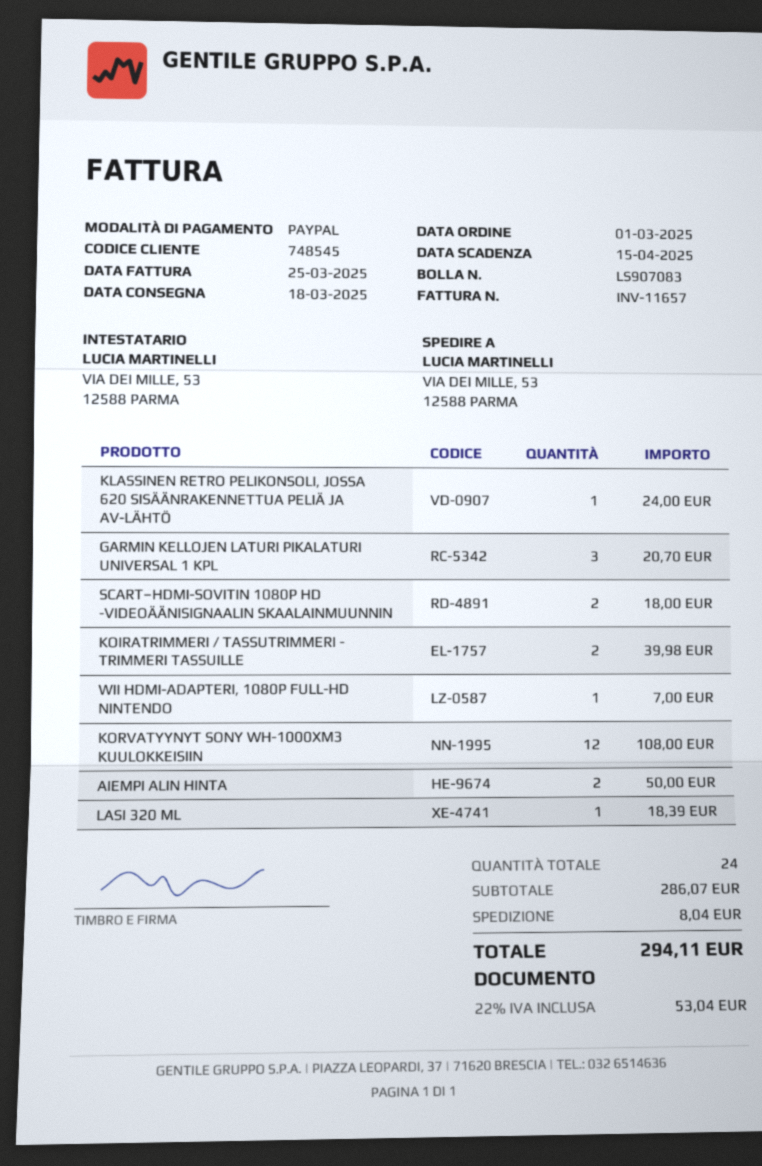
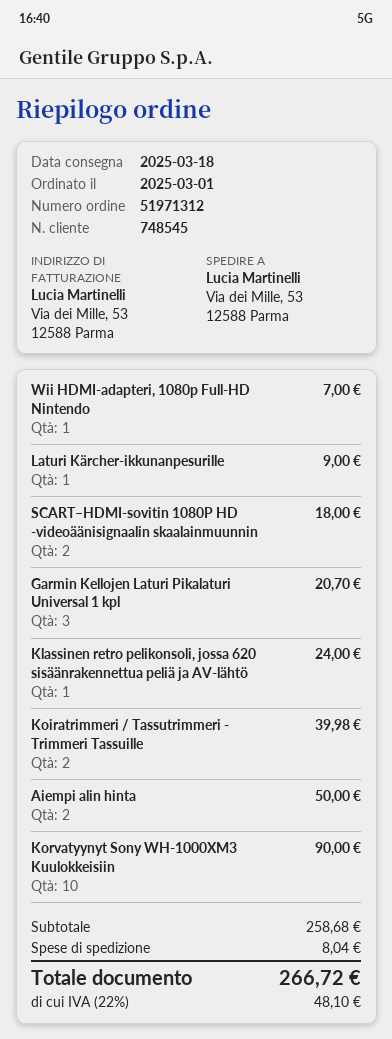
KORVATYYNYT SONY WH-1000XM3 KUULOKKEISIIN: 12 for 108.00 -> 10 for 90.00
LASI 320 ML: 1 for 18.39 -> none
Laturi Kärcher-ikkunanpesurille: none -> 1 for 9.00
subtotal: 286.07 -> 258.68
tax: 22% = 53.04 -> 22% = 48.10
total: 294.11 -> 266.72

